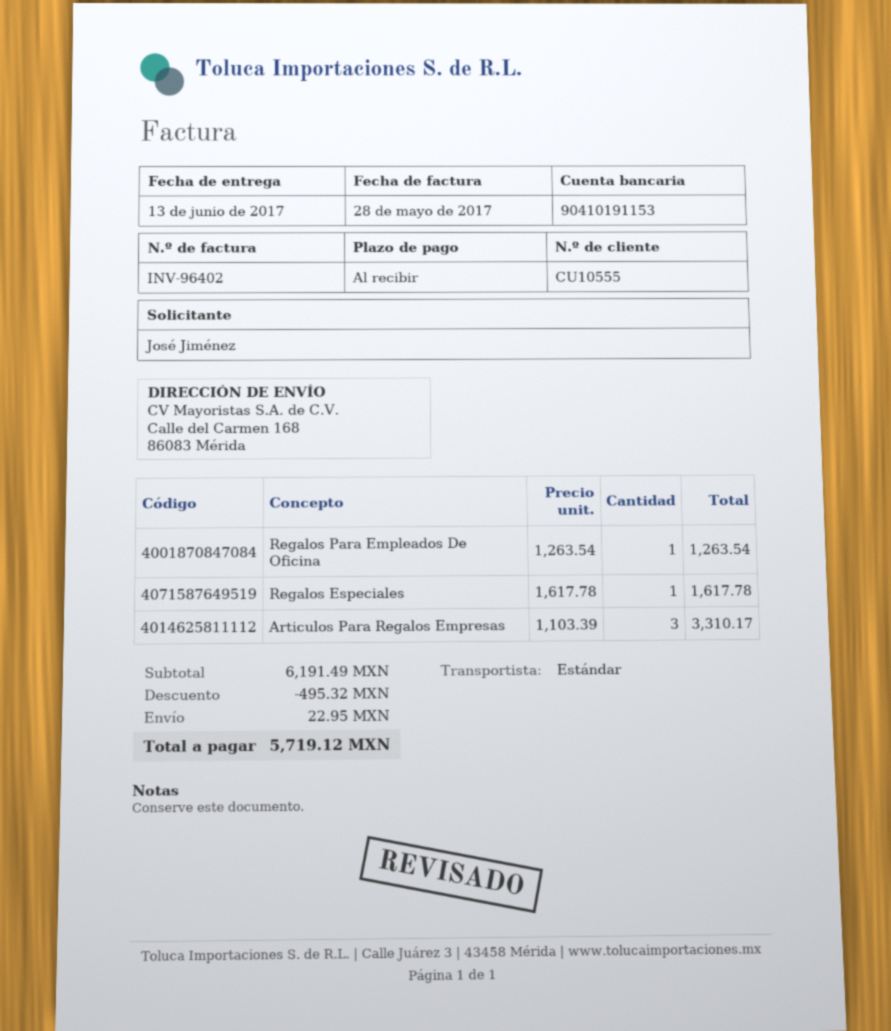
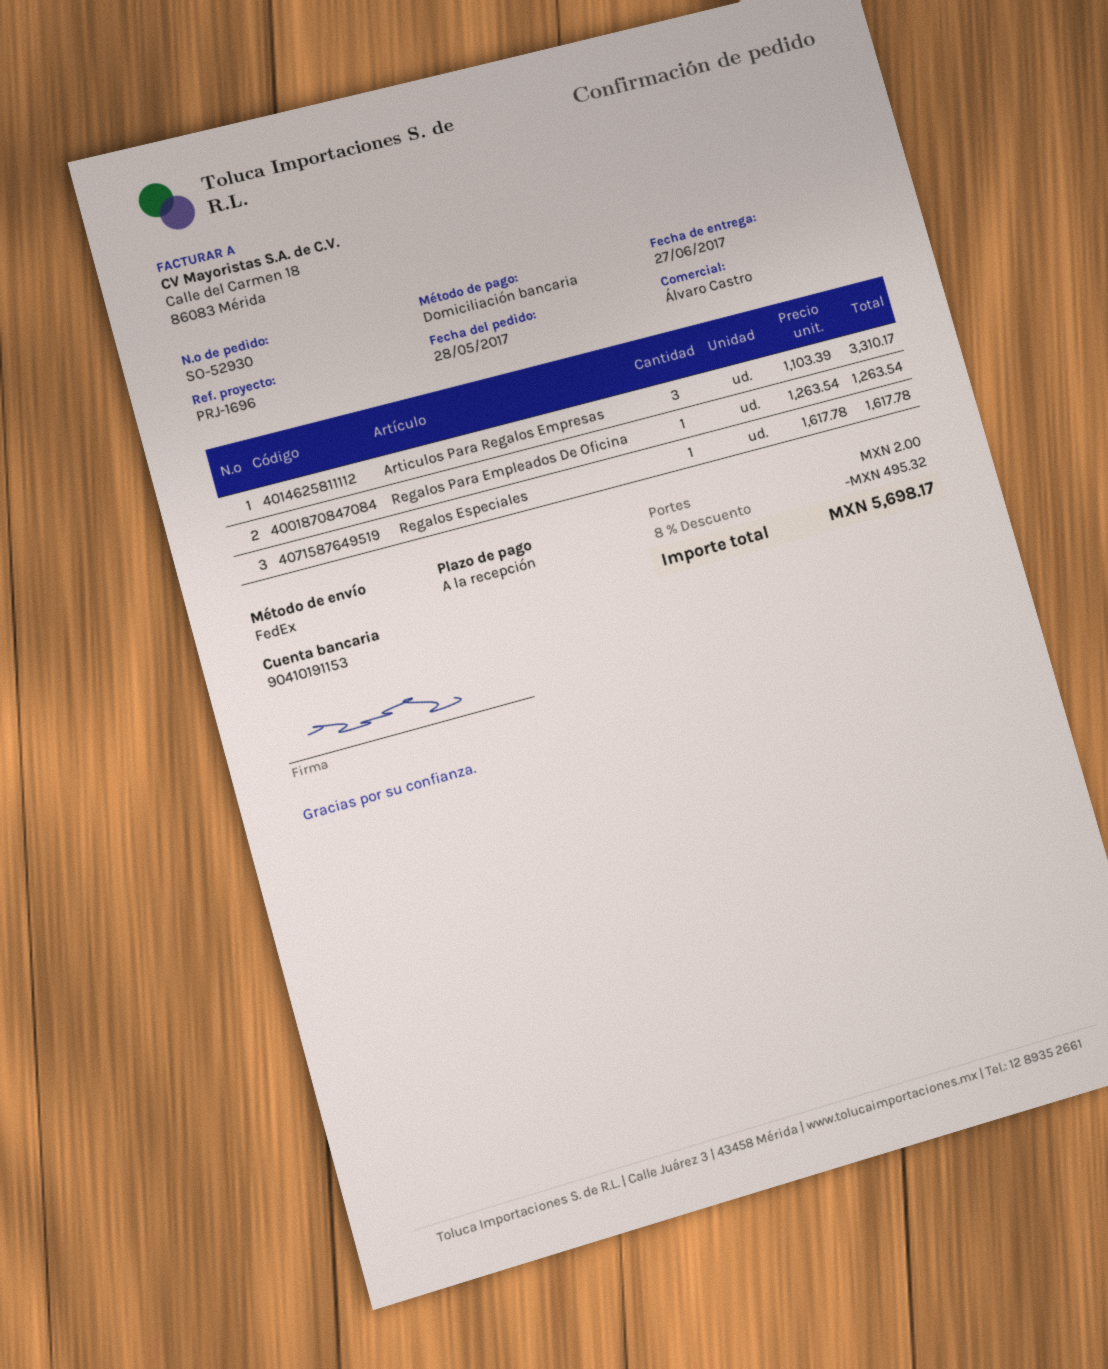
delivery date: 2017-06-13 -> 2017-06-27
shipping method: standard -> FedEx
shipping: 22.95 -> 2.00
total: 5719.12 -> 5698.17

